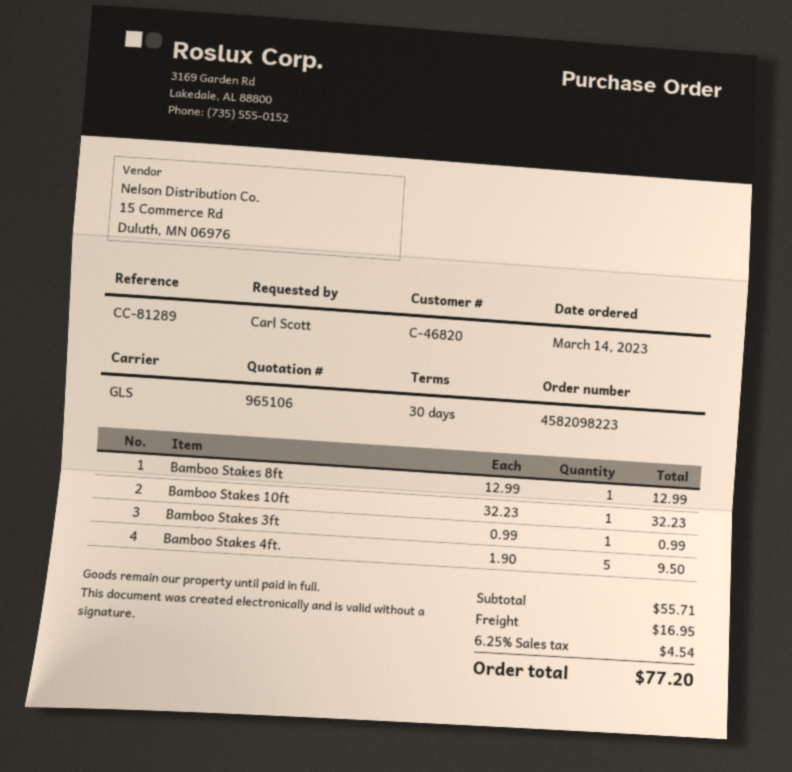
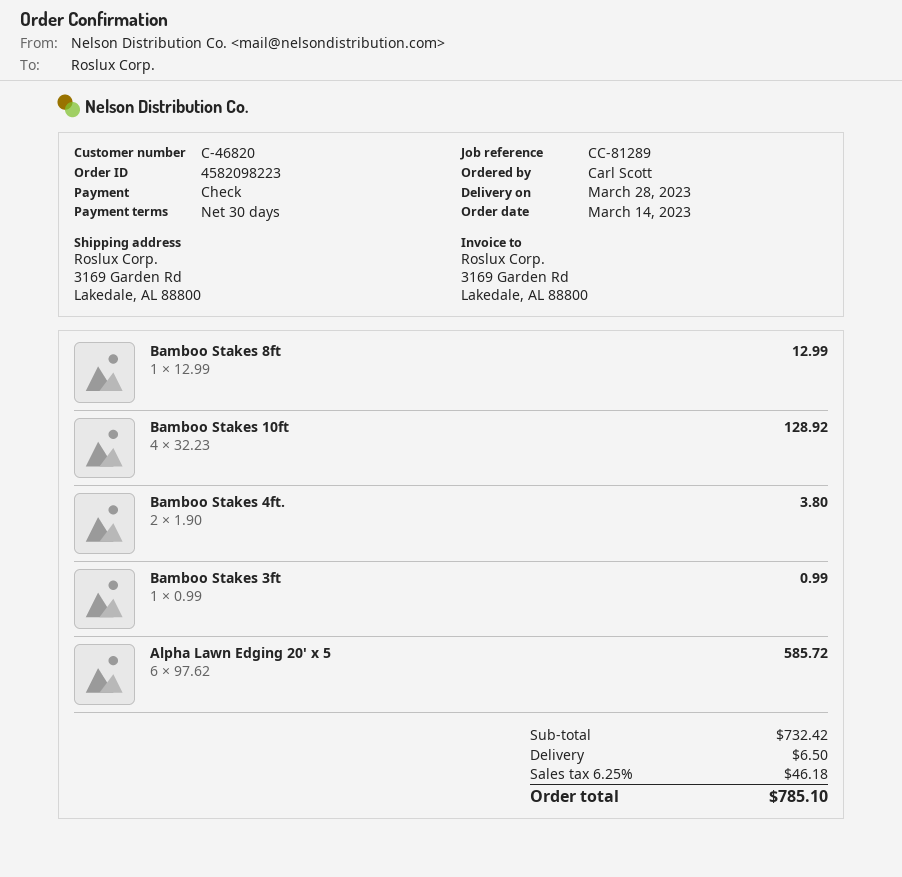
Bamboo Stakes 10ft: 1 x 32.23 = 32.23 -> 4 x 32.23 = 128.92
Bamboo Stakes 4ft.: 5 x 1.90 = 9.50 -> 2 x 1.90 = 3.80
Alpha Lawn Edging 20' x 5: none -> 6 x 97.62 = 585.72
subtotal: 55.71 -> 732.42
shipping: 16.95 -> 6.50
tax: 6.25% = 4.54 -> 6.25% = 46.18
total: 77.20 -> 785.10

